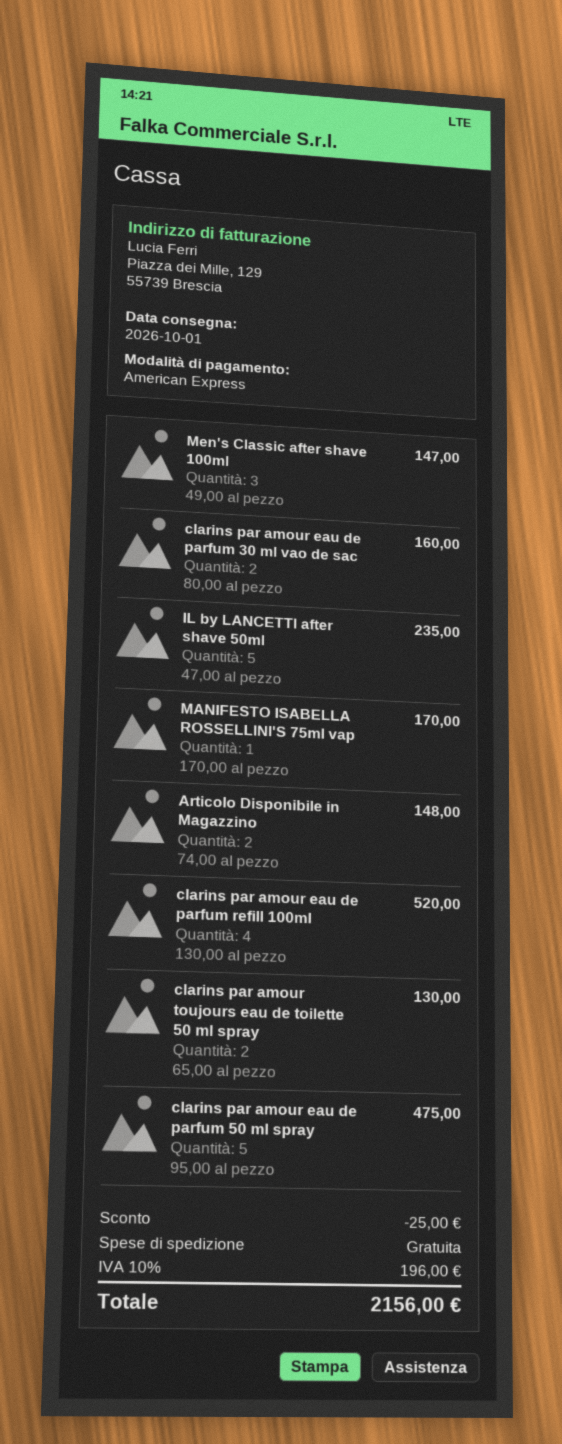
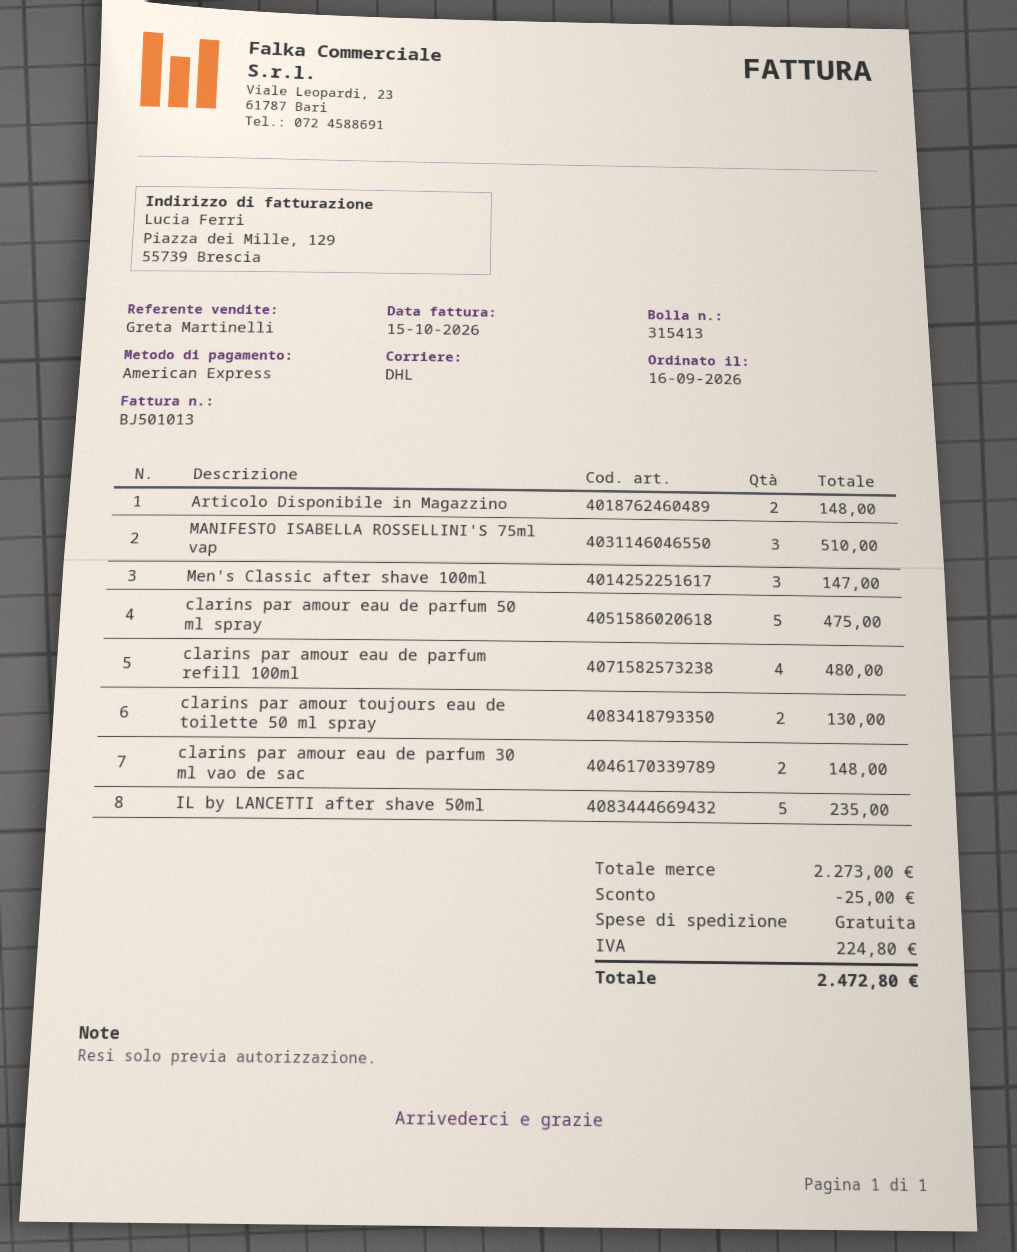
clarins par amour eau de parfum 30 ml vao de sac: 2 for 160.00 -> 2 for 148.00
MANIFESTO ISABELLA ROSSELLINI'S 75ml vap: 1 for 170.00 -> 3 for 510.00
clarins par amour eau de parfum refill 100ml: 4 for 520.00 -> 4 for 480.00
tax: 196.00 -> 224.80
total: 2156.00 -> 2472.80

